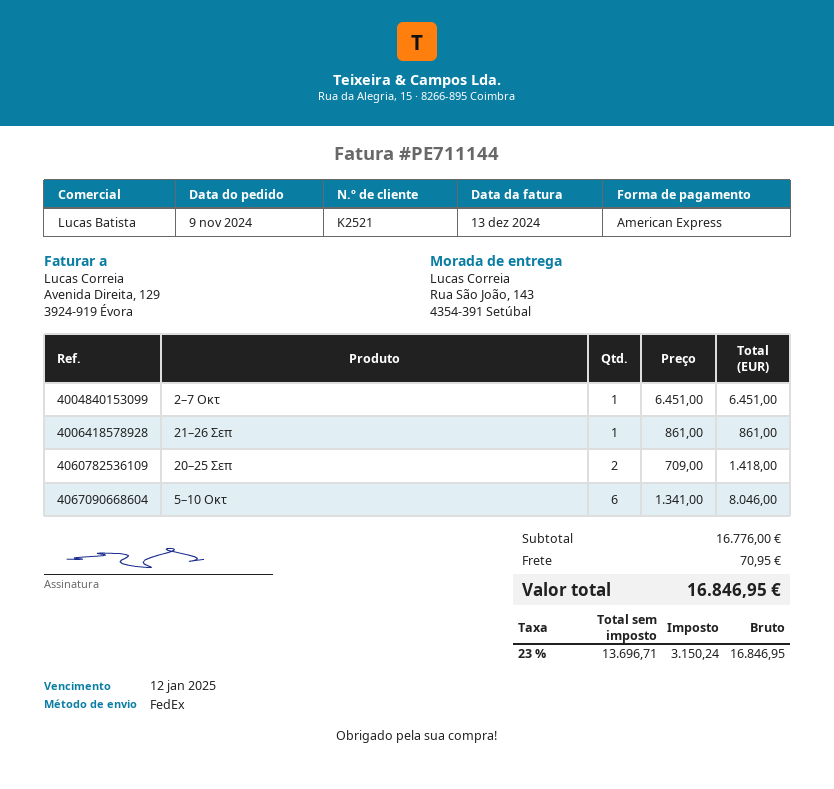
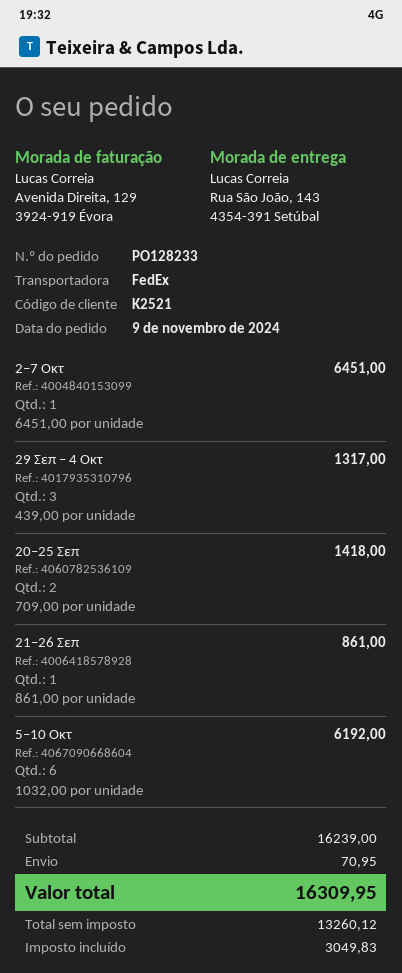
5–10 Οκτ: 6 x 1341.00 = 8046.00 -> 6 x 1032.00 = 6192.00
29 Σεπ – 4 Οκτ: none -> 3 x 439.00 = 1317.00
subtotal: 16776.00 -> 16239.00
net: 13696.71 -> 13260.12
tax: 3150.24 -> 3049.83
total: 16846.95 -> 16309.95

